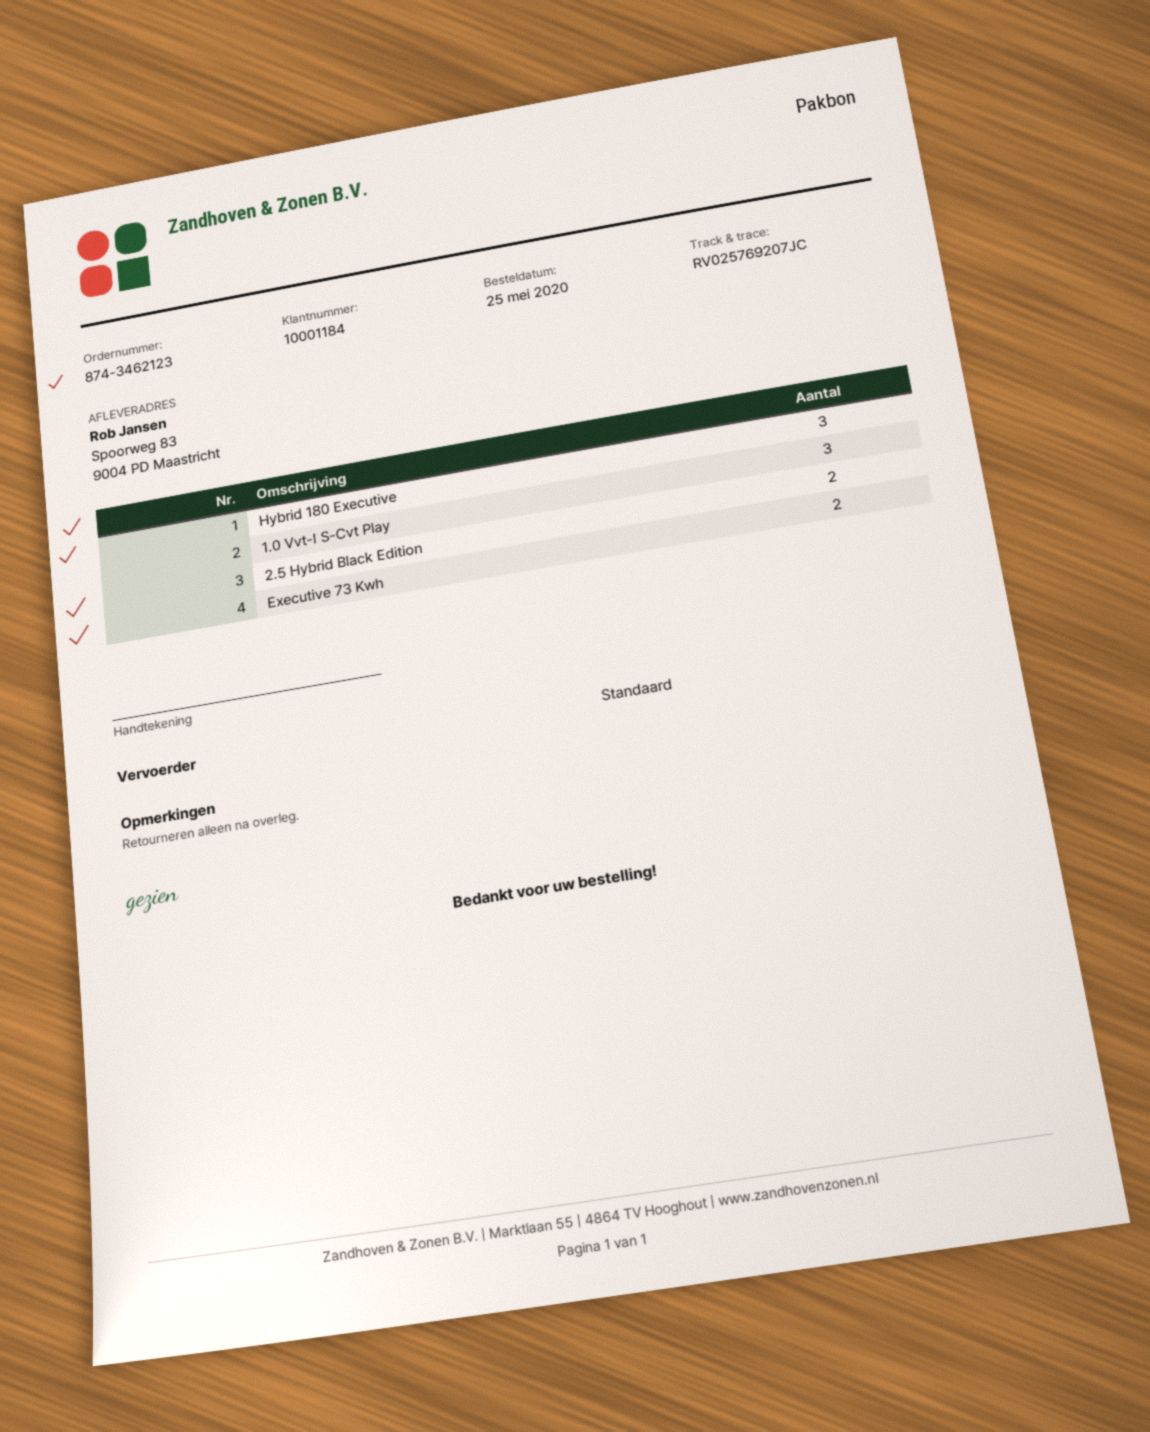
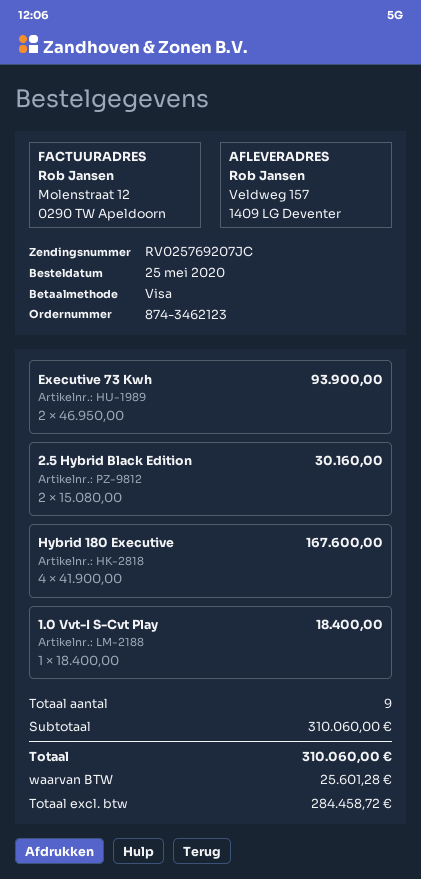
ship to: Spoorweg 83, 9004 PD Maastricht -> Veldweg 157, 1409 LG Deventer
Hybrid 180 Executive: 3 -> 4
1.0 Vvt-I S-Cvt Play: 3 -> 1

